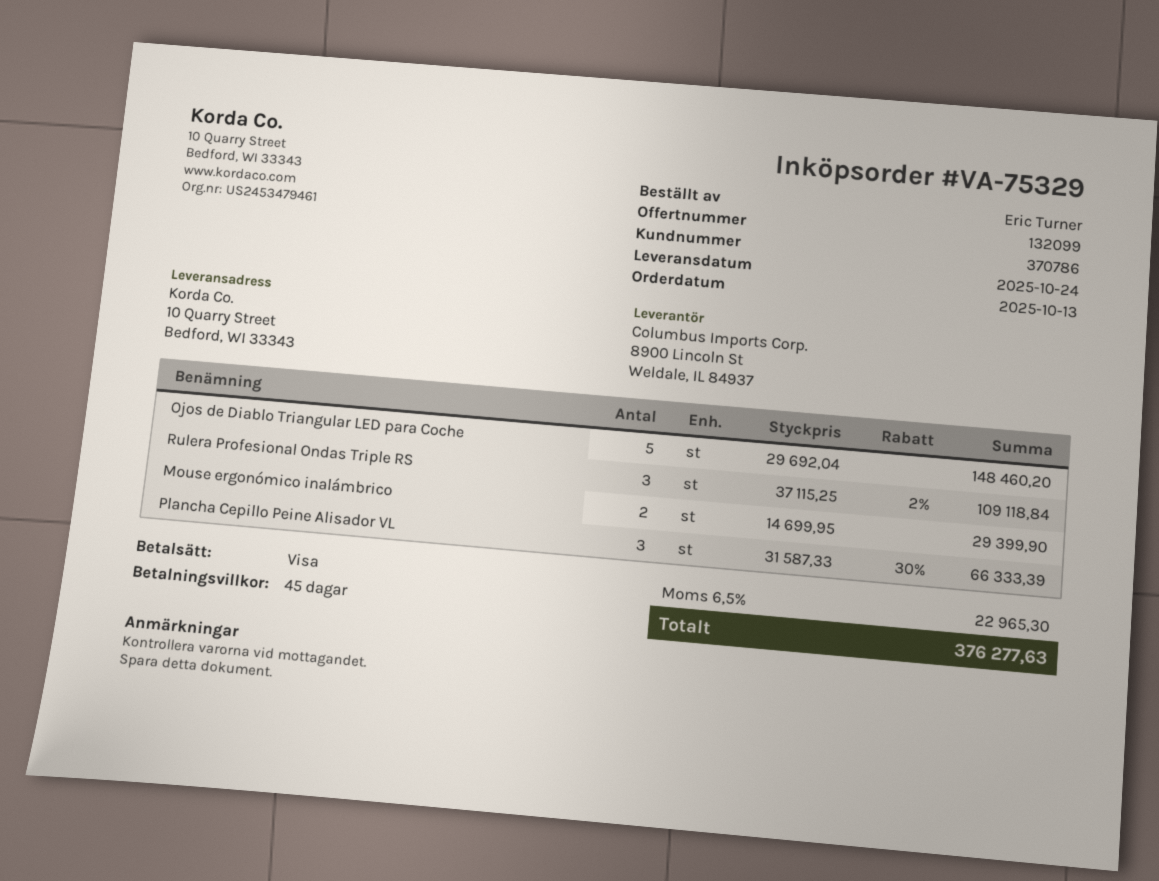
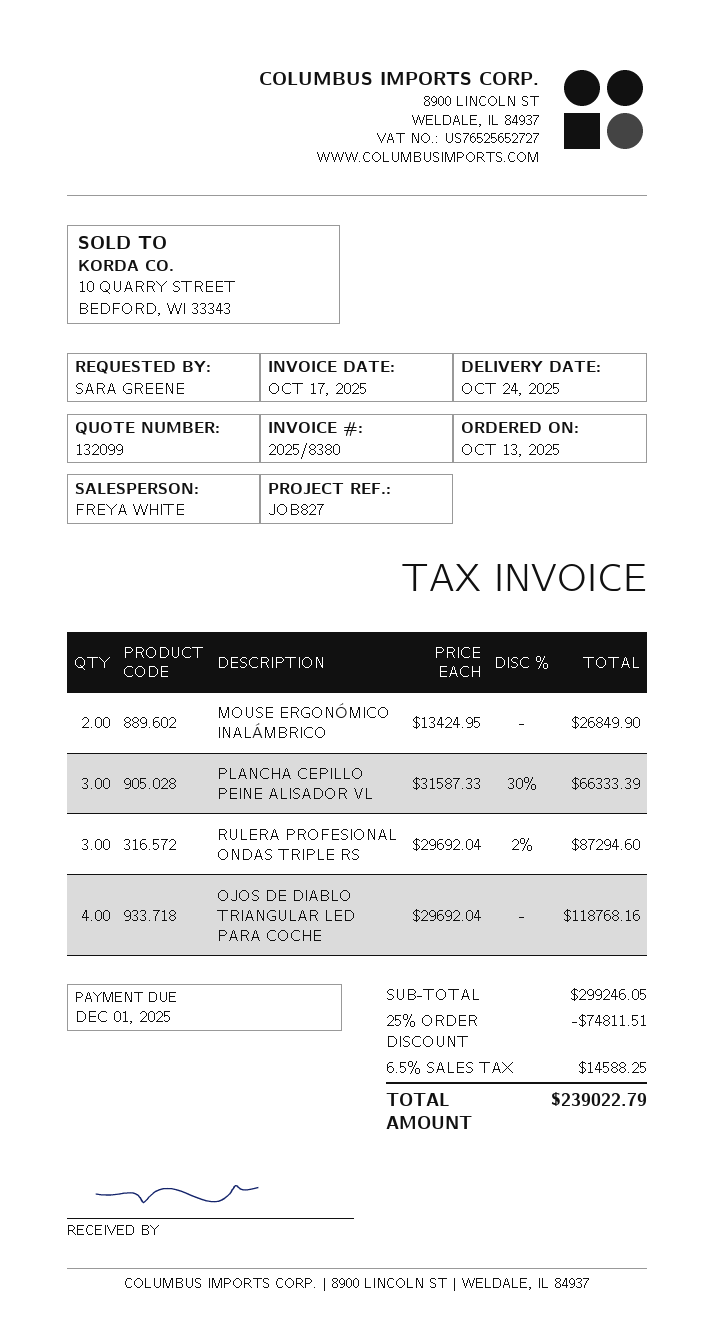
ordered by: Eric Turner -> SARA GREENE
Ojos de Diablo Triangular LED para Coche: 5 x 29692.04 = 148460.20 -> 4 x 29692.04 = 118768.16
Rulera Profesional Ondas Triple RS: 3 x 37115.25 - 2% = 109118.84 -> 3 x 29692.04 - 2% = 87294.60
Mouse ergonómico inalámbrico: 2 x 14699.95 = 29399.90 -> 2 x 13424.95 = 26849.90
discount: none -> 25% = 74811.51
tax: 6.5% = 22965.30 -> 6.5% = 14588.25
total: 376277.63 -> 239022.79

